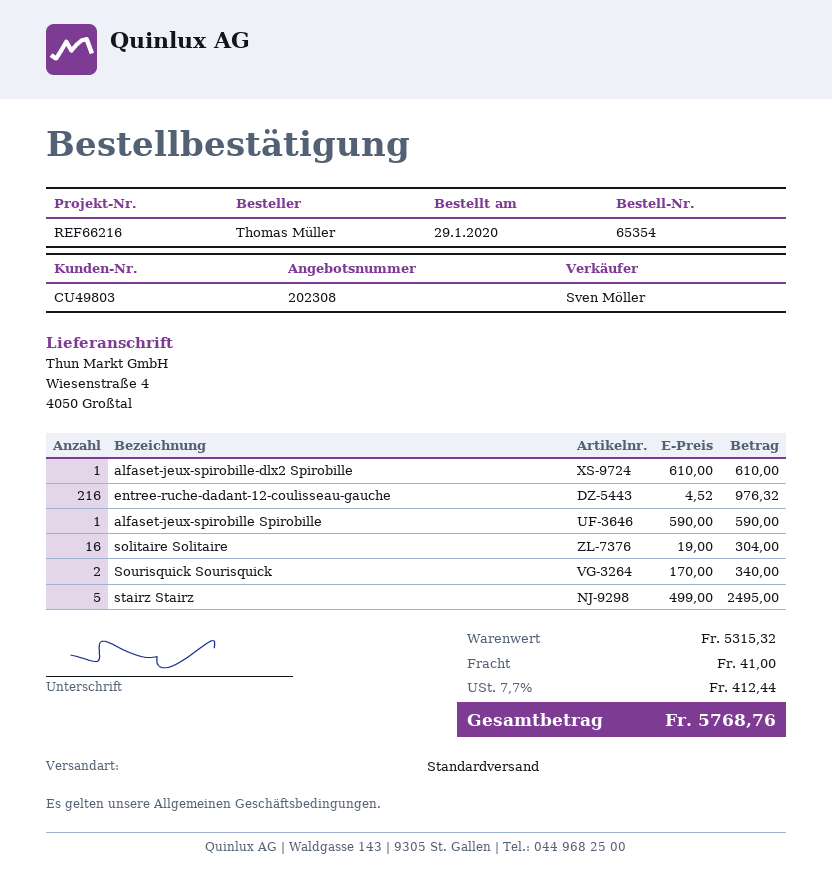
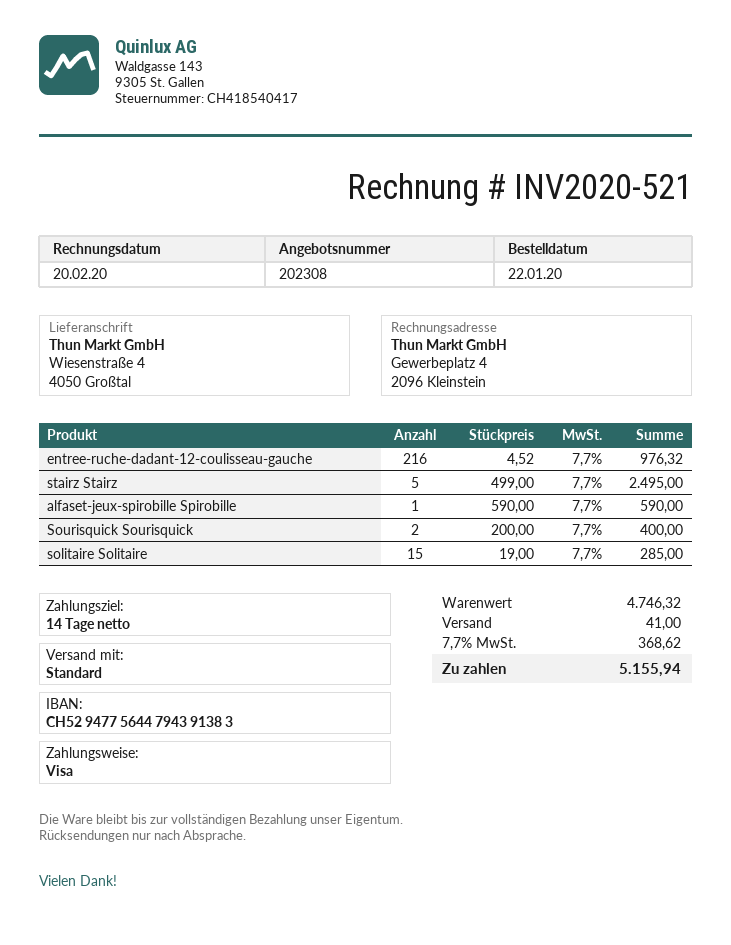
order date: 2020-01-29 -> 2020-01-22
alfaset-jeux-spirobille-dlx2 Spirobille: 1 x 610.00 = 610.00 -> none
solitaire Solitaire: 16 x 19.00 = 304.00 -> 15 x 19.00 = 285.00
Sourisquick Sourisquick: 2 x 170.00 = 340.00 -> 2 x 200.00 = 400.00
subtotal: 5315.32 -> 4746.32
tax: 7.7% = 412.44 -> 7.7% = 368.62
total: 5768.76 -> 5155.94

